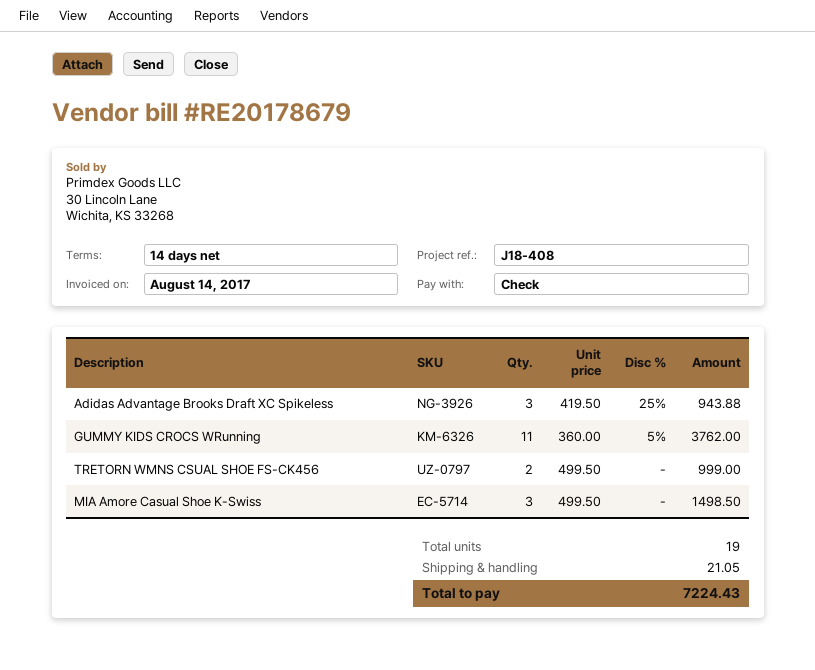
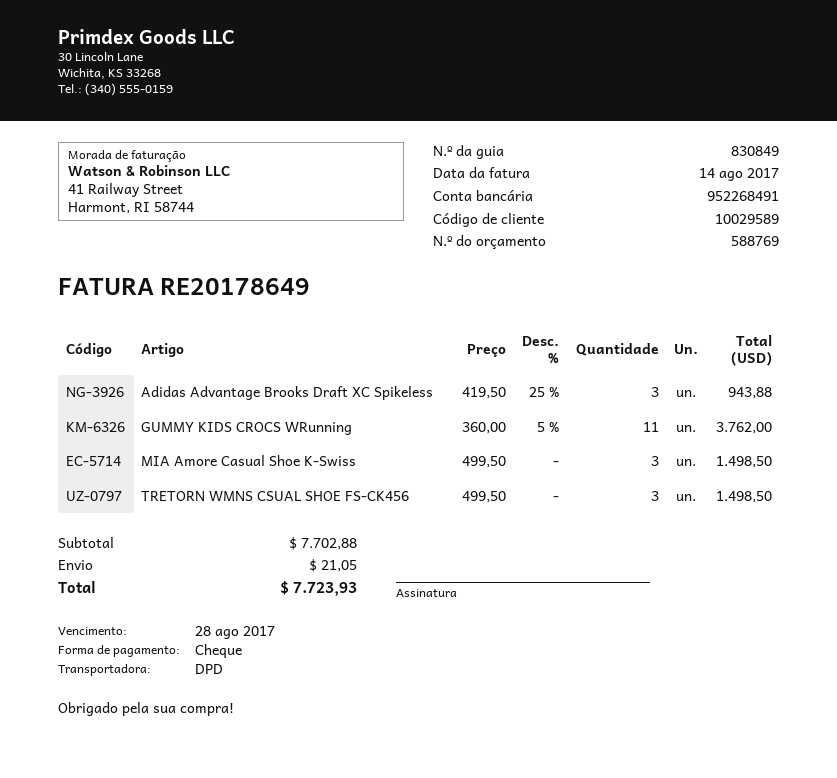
invoice number: RE20178679 -> RE20178649
TRETORN WMNS CSUAL SHOE FS-CK456: 2 x 499.50 = 999.00 -> 3 x 499.50 = 1498.50
total: 7224.43 -> 7723.93

